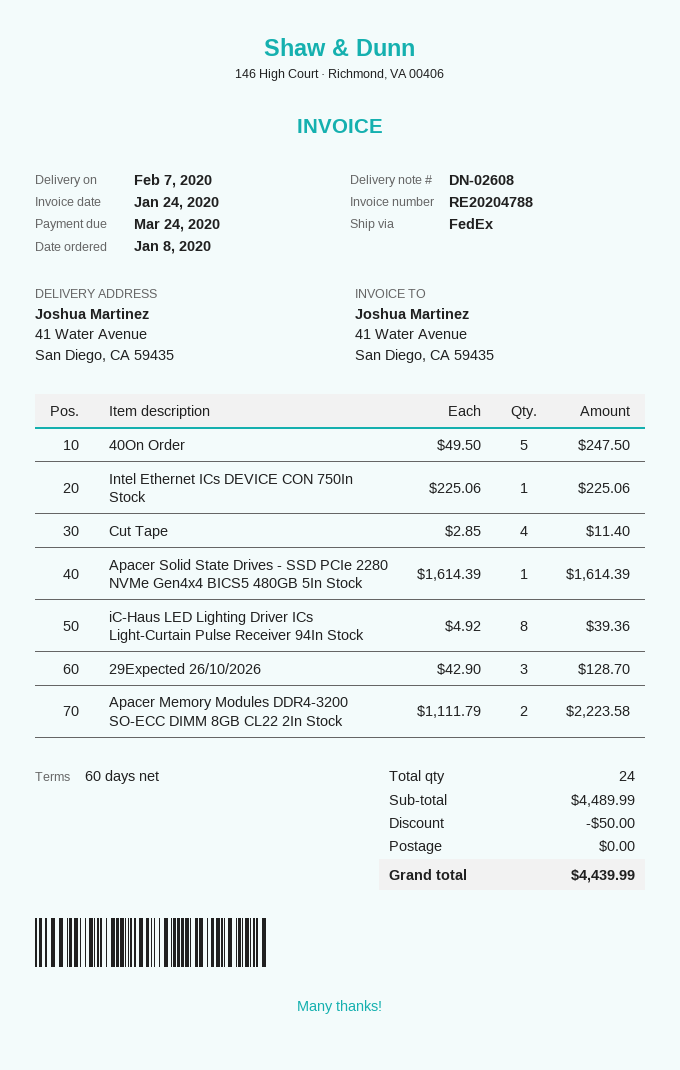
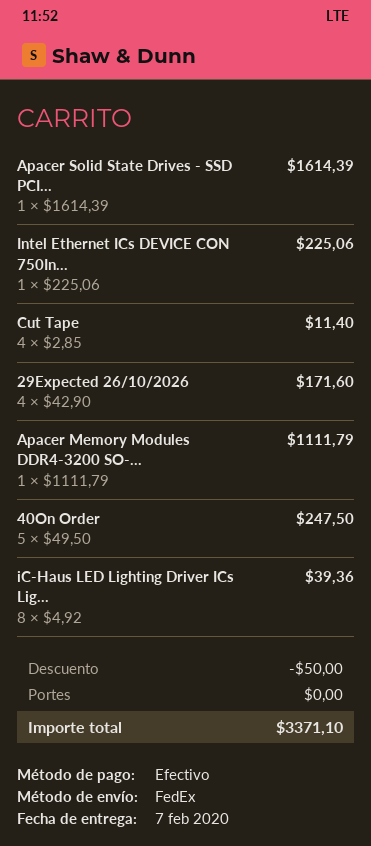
29Expected 26/10/2026: 3 x 42.90 = 128.70 -> 4 x 42.90 = 171.60
Apacer Memory Modules DDR4-3200 SO-ECC DIMM 8GB CL22 2In Stock: 2 x 1111.79 = 2223.58 -> 1 x 1111.79 = 1111.79
total: 4439.99 -> 3371.10

